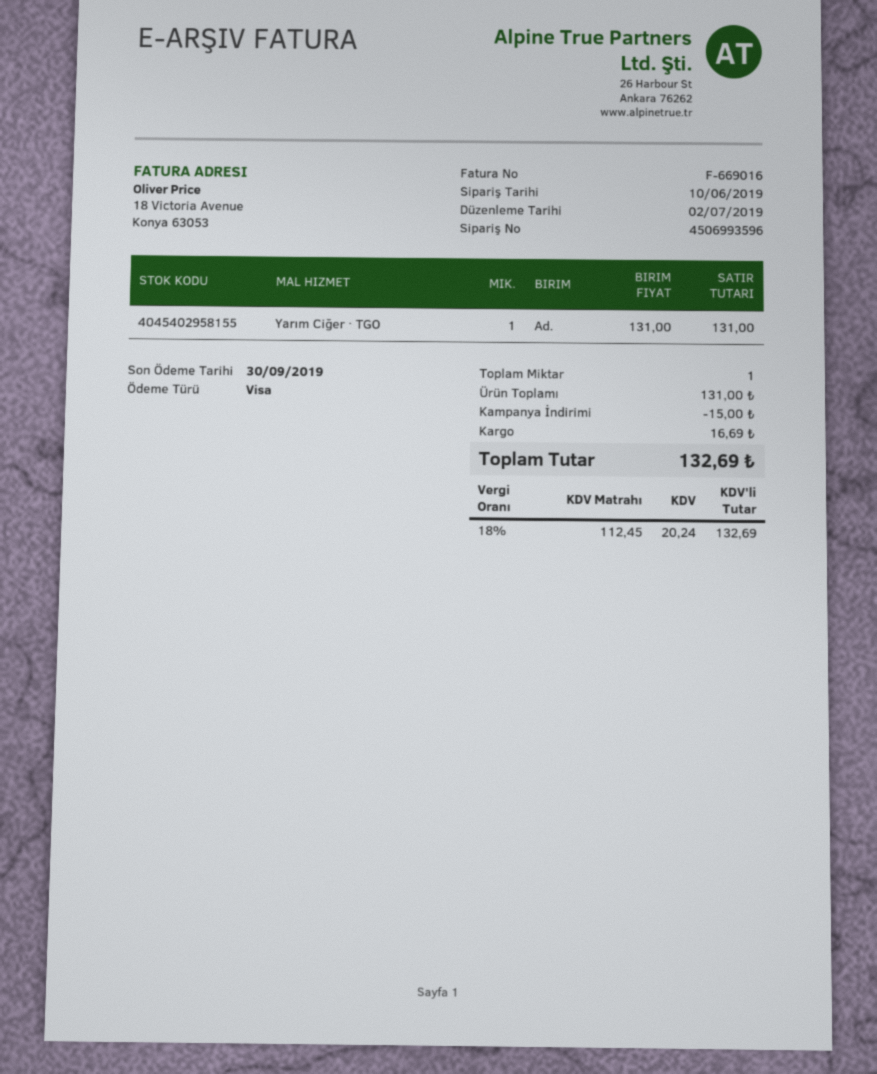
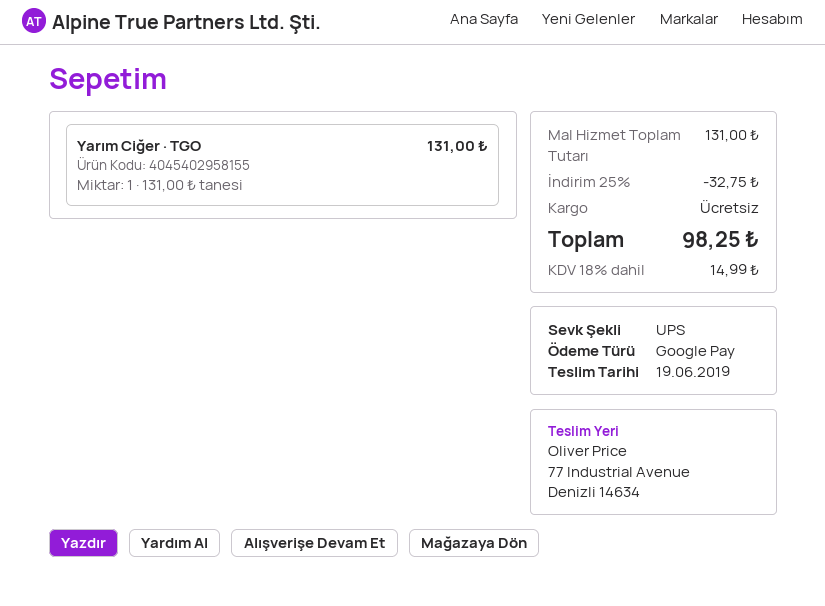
payment method: Visa -> Google Pay
discount: 15.00 -> 32.75
shipping: 16.69 -> 0.00
tax: 18% = 20.24 -> 18% = 14.99
total: 132.69 -> 98.25

